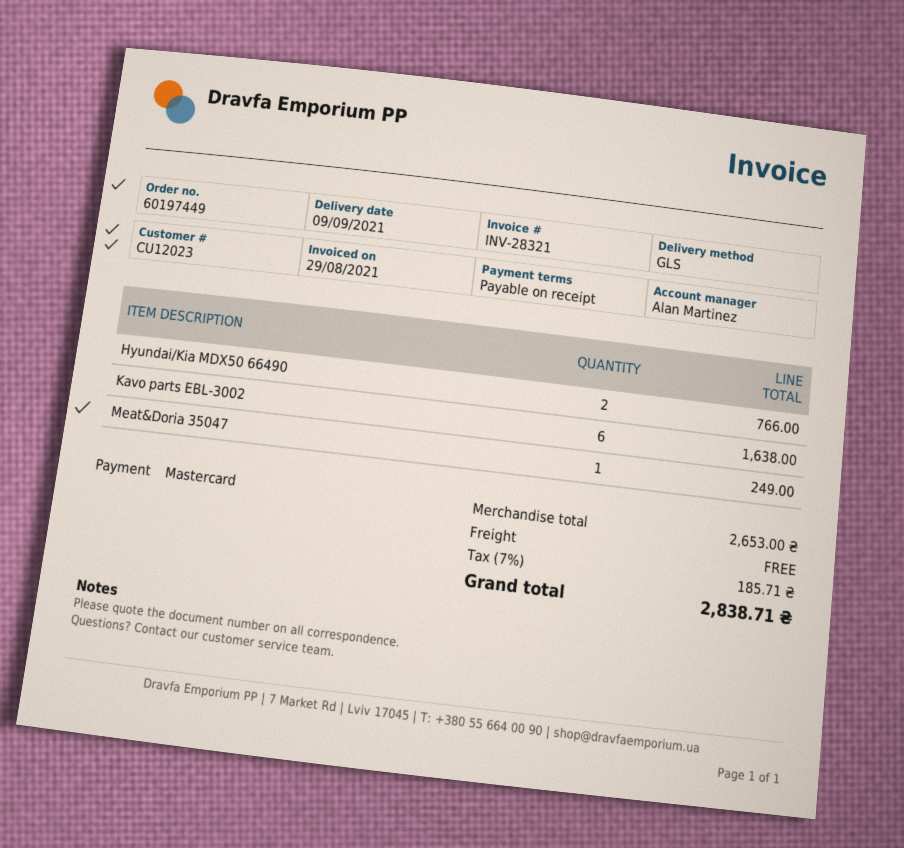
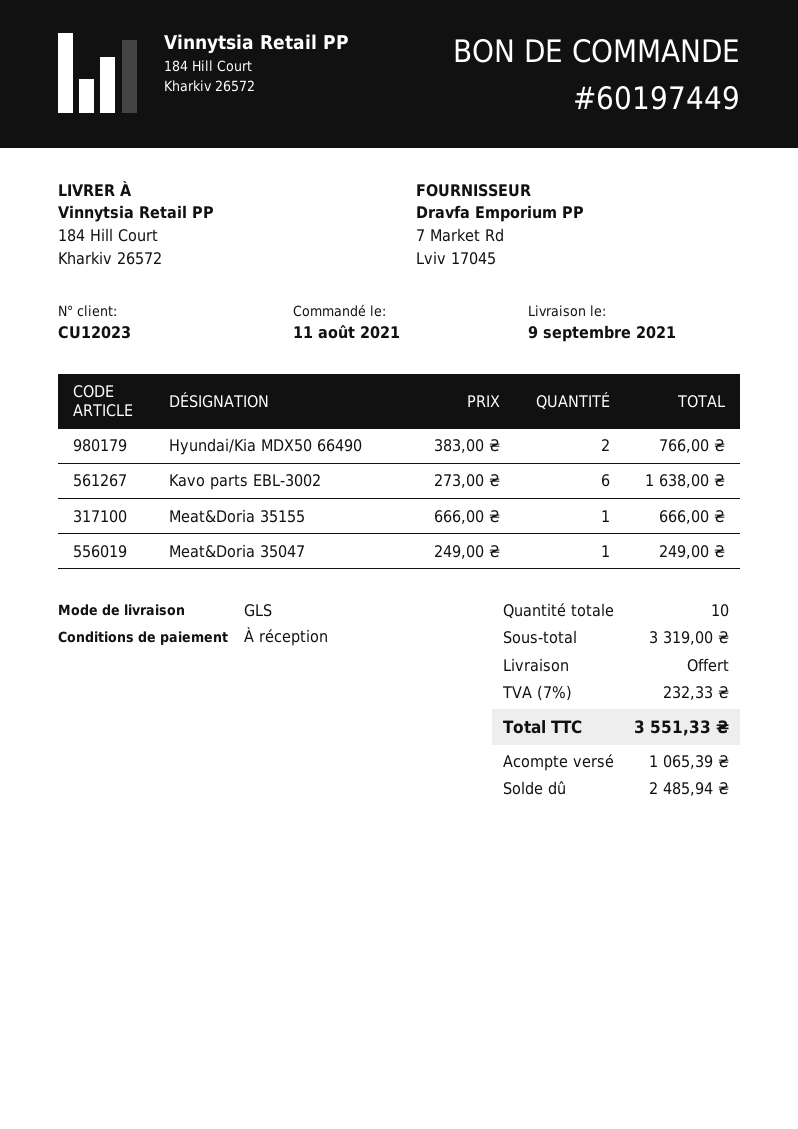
Meat&Doria 35155: none -> 1 for 666.00
subtotal: 2653.00 -> 3319.00
tax: 7% = 185.71 -> 7% = 232.33
total: 2838.71 -> 3551.33

